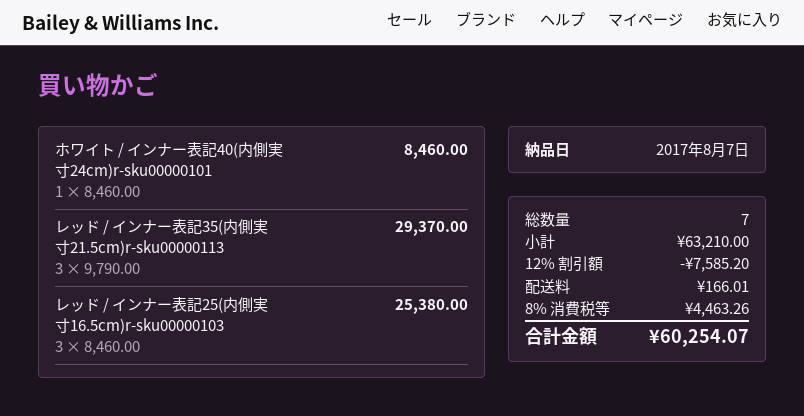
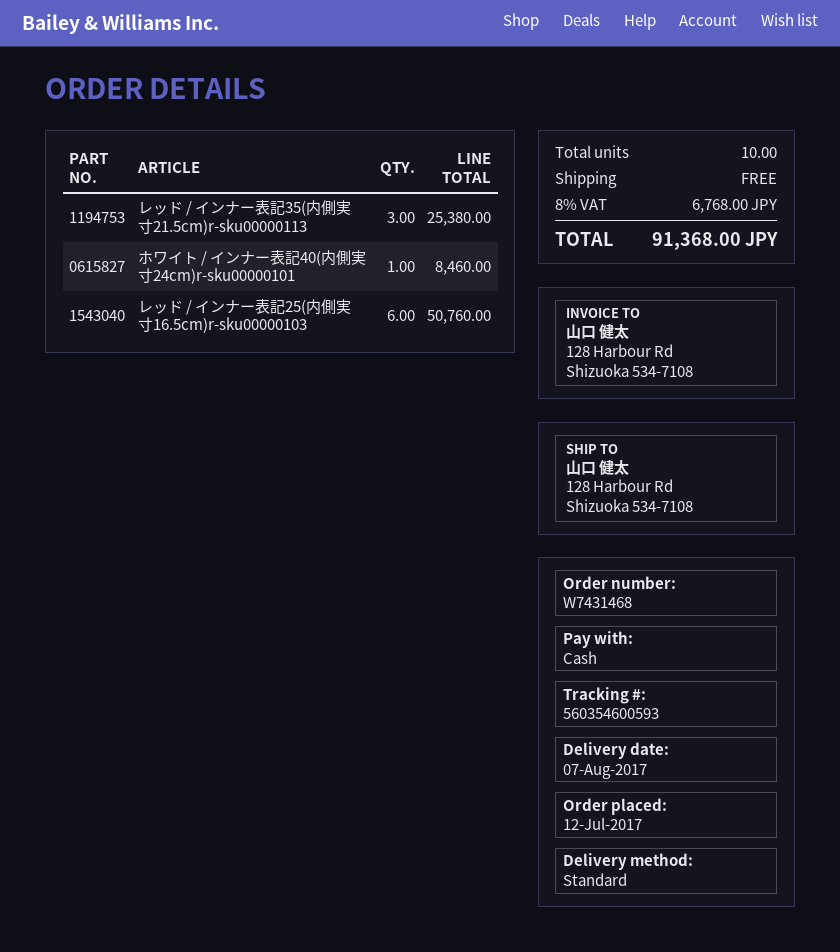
レッド / インナー表記35(内側実寸21.5cm)r-sku00000113: 3 for 29370.00 -> 3 for 25380.00
レッド / インナー表記25(内側実寸16.5cm)r-sku00000103: 3 for 25380.00 -> 6 for 50760.00
total quantity: 7 -> 10
discount: 12% = 7585.20 -> none
shipping: 166.01 -> 0.00
tax: 8% = 4463.26 -> 8% = 6768.00
total: 60254.07 -> 91368.00

